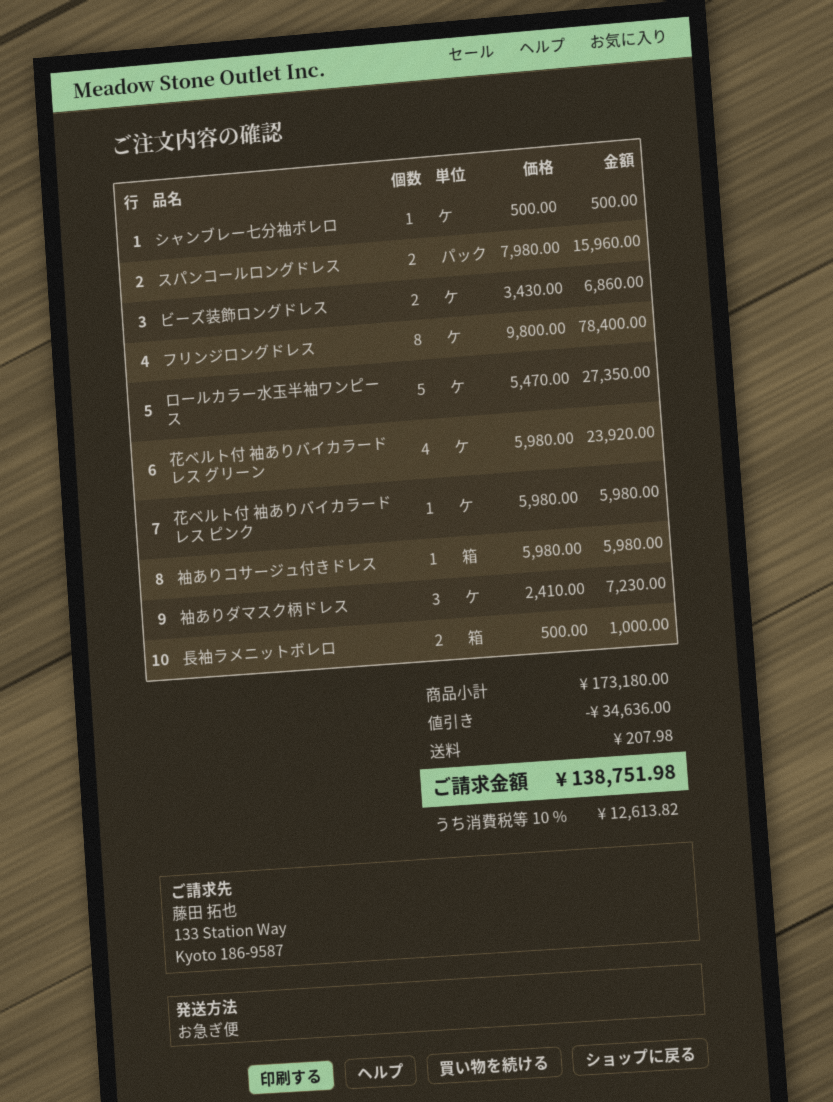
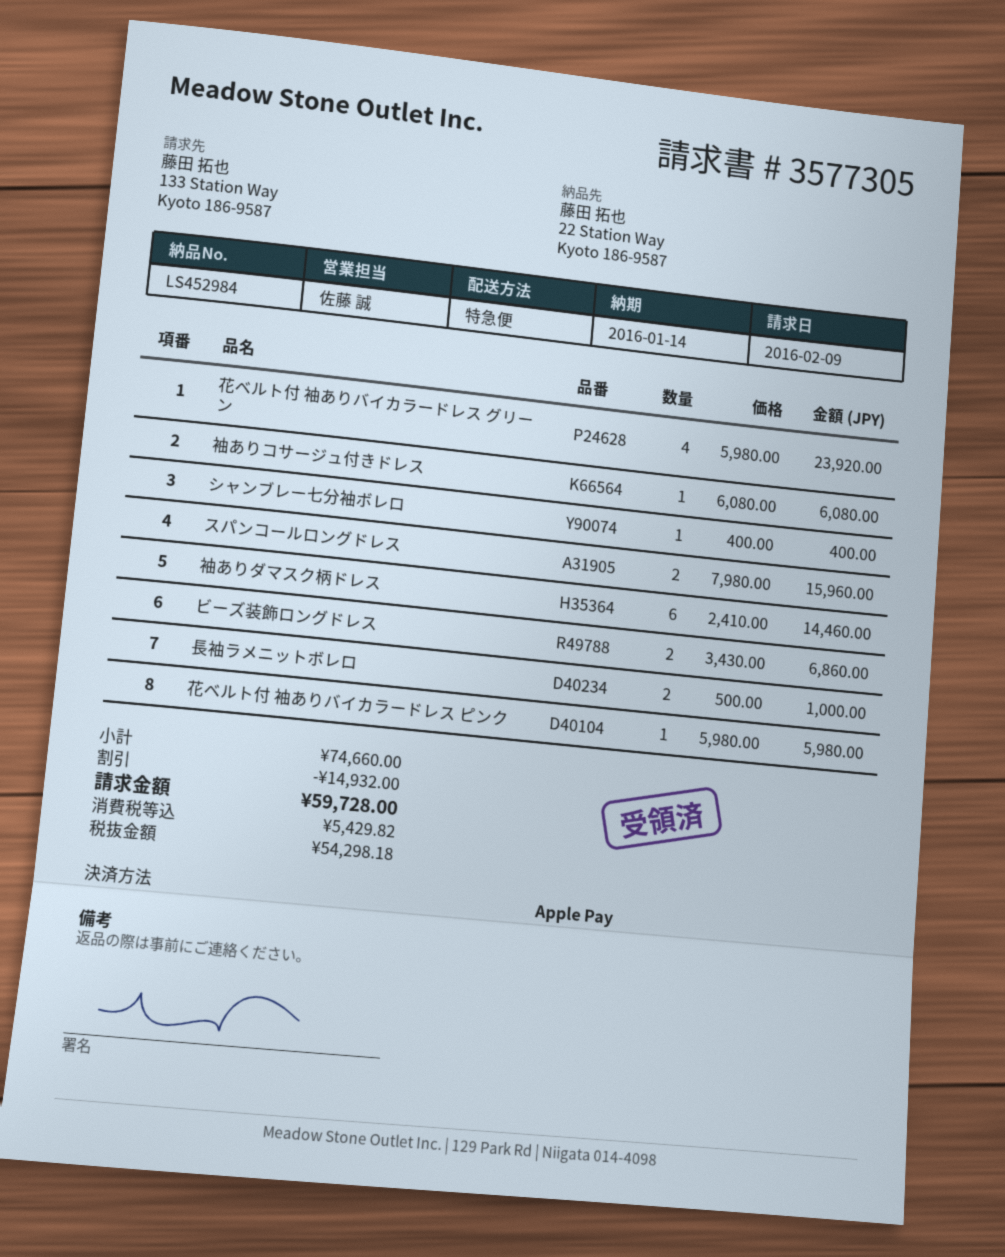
シャンブレー七分袖ボレロ: 1 x 500.00 = 500.00 -> 1 x 400.00 = 400.00
フリンジロングドレス: 8 x 9800.00 = 78400.00 -> none
ロールカラー水玉半袖ワンピース: 5 x 5470.00 = 27350.00 -> none
袖ありコサージュ付きドレス: 1 x 5980.00 = 5980.00 -> 1 x 6080.00 = 6080.00
袖ありダマスク柄ドレス: 3 x 2410.00 = 7230.00 -> 6 x 2410.00 = 14460.00
subtotal: 173180.00 -> 74660.00
discount: 34636.00 -> 14932.00
shipping: 207.98 -> none
tax: 12613.82 -> 5429.82
total: 138751.98 -> 59728.00

